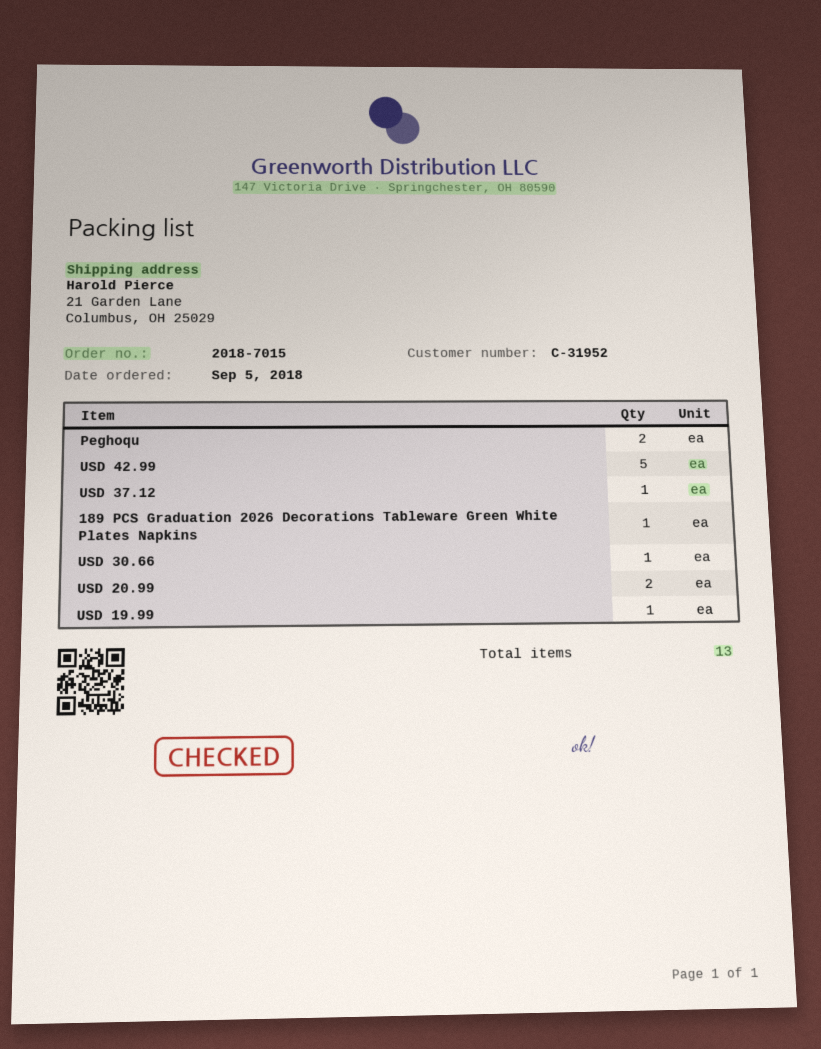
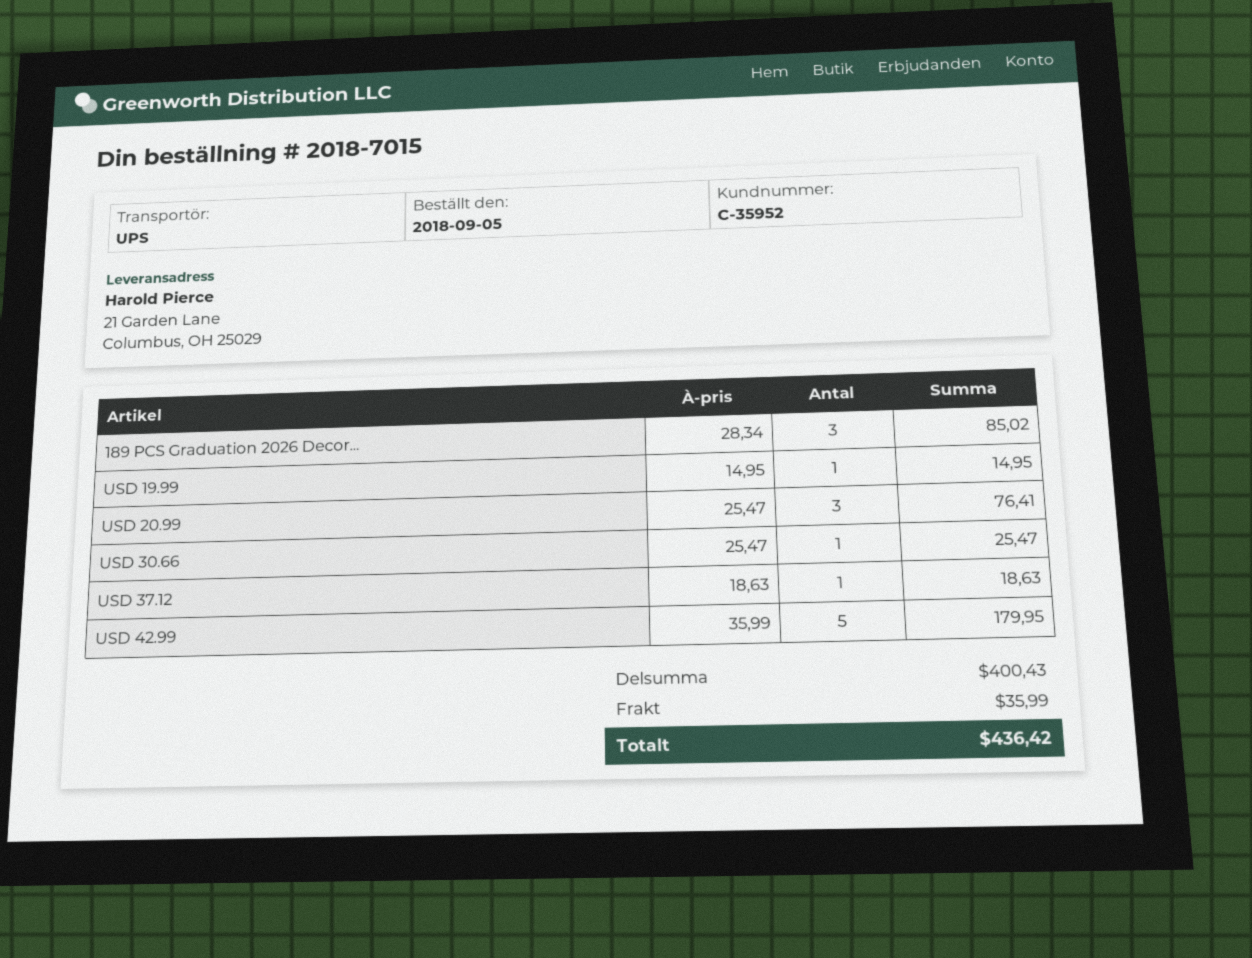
customer number: C-31952 -> C-35952
Peghoqu: 2 -> none
189 PCS Graduation 2026 Decorations Tableware Green White Plates Napkins: 1 -> 3
USD 20.99: 2 -> 3

